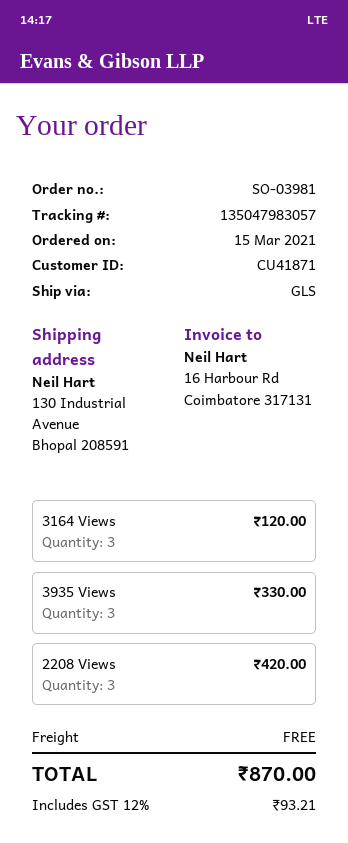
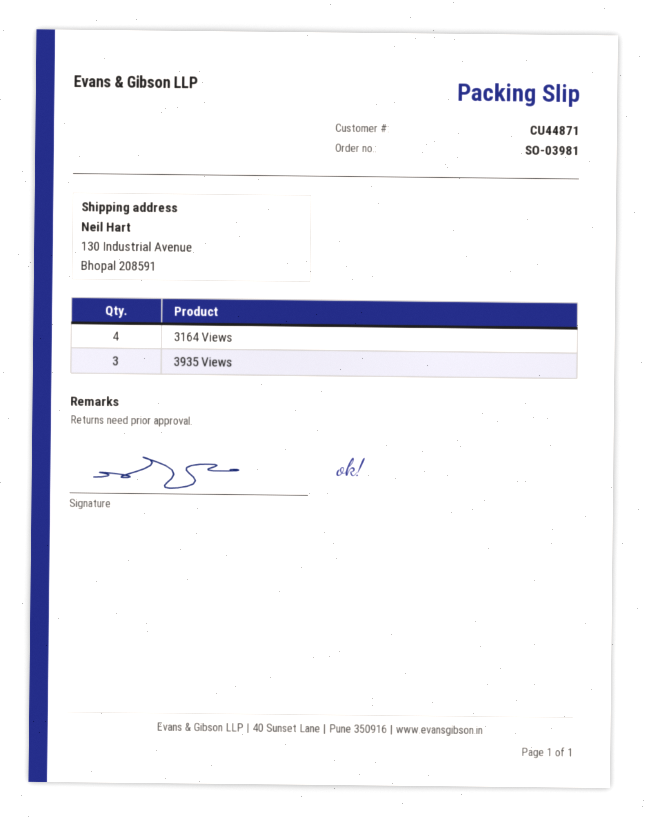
customer number: CU41871 -> CU44871
3164 Views: 3 -> 4
2208 Views: 3 -> none

